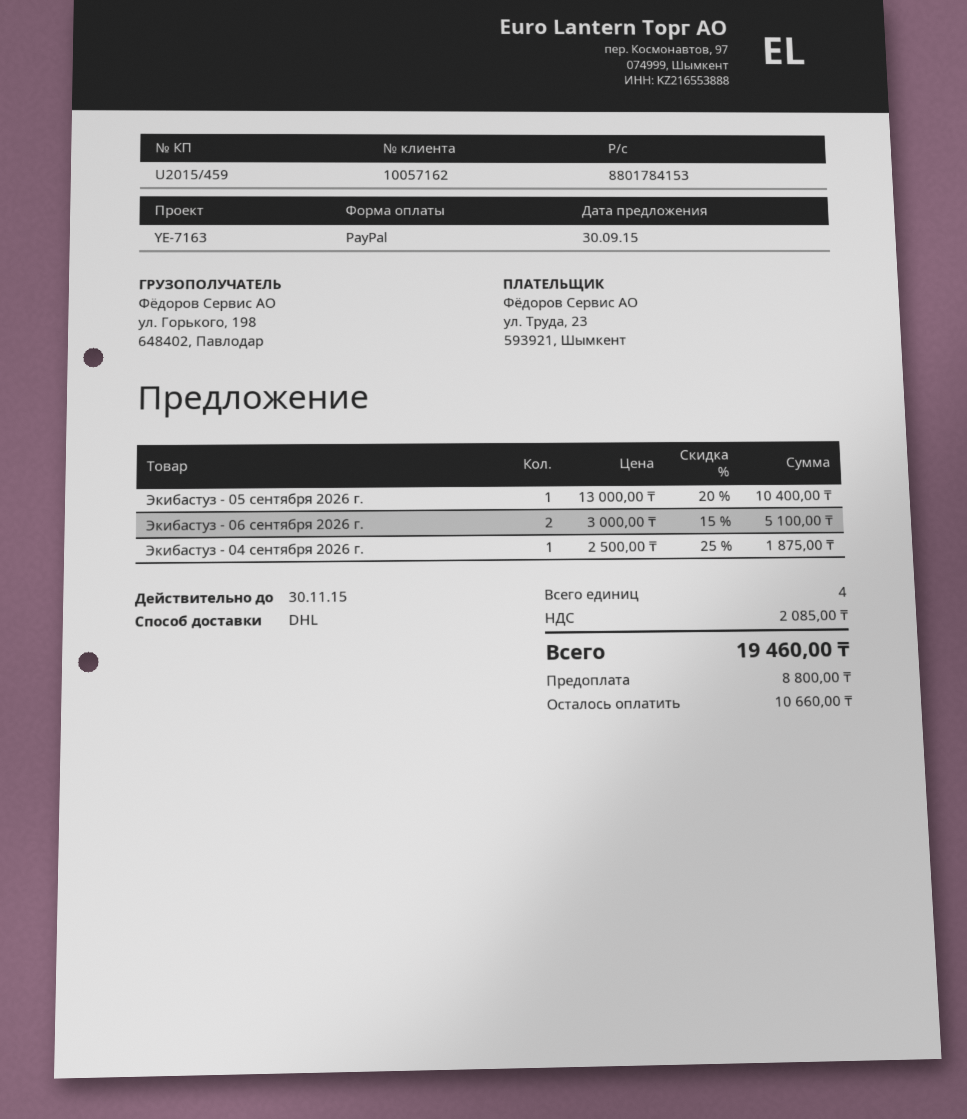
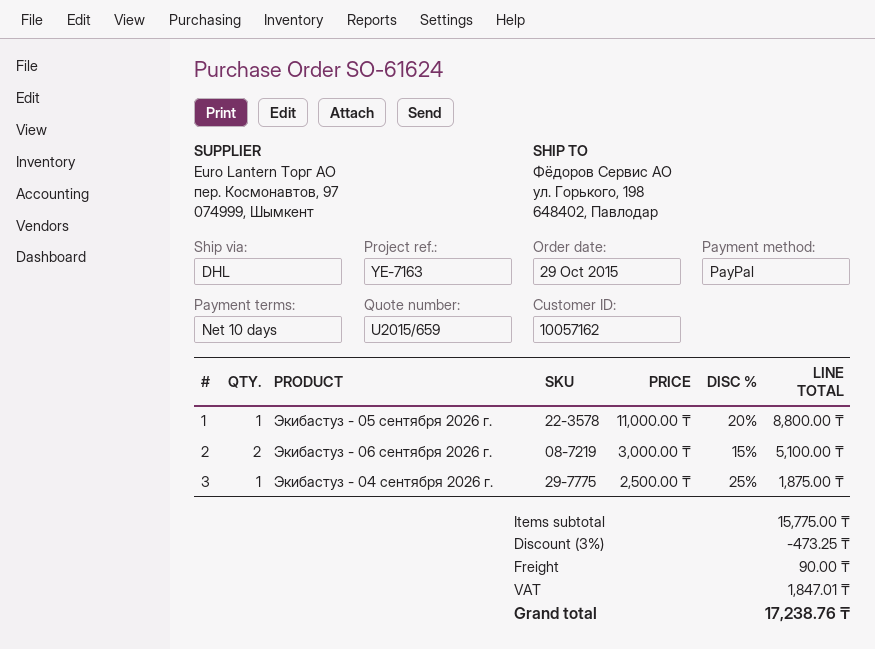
quote number: U2015/459 -> U2015/659
Экибастуз - 05 сентября 2026 г.: 1 x 13000.00 - 20% = 10400.00 -> 1 x 11000.00 - 20% = 8800.00
discount: none -> 3% = 473.25
shipping: none -> 90.00
tax: 2085.00 -> 1847.01
total: 19460.00 -> 17238.76

